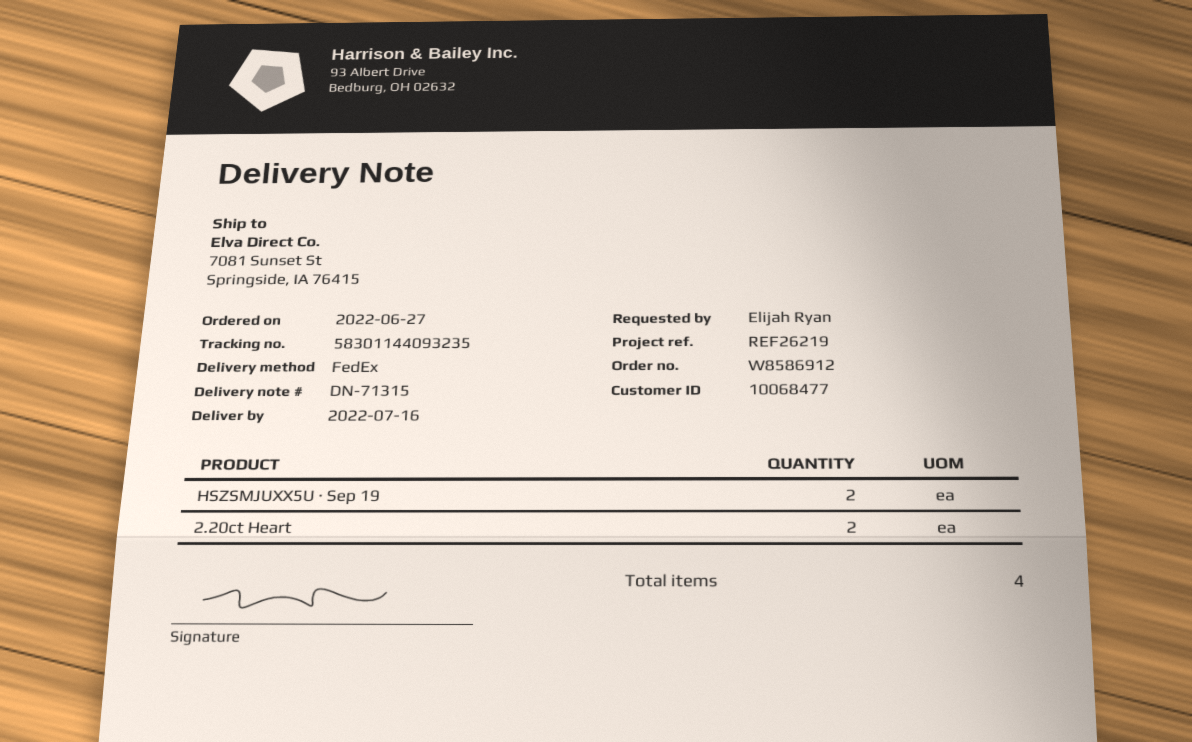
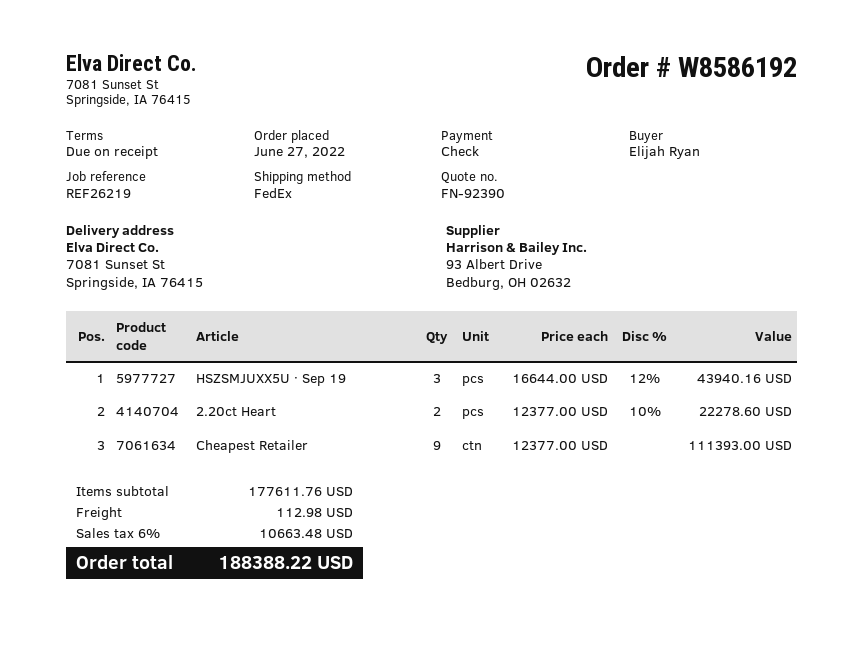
order number: W8586912 -> W8586192
HSZSMJUXX5U · Sep 19: 2 -> 3
Cheapest Retailer: none -> 9

